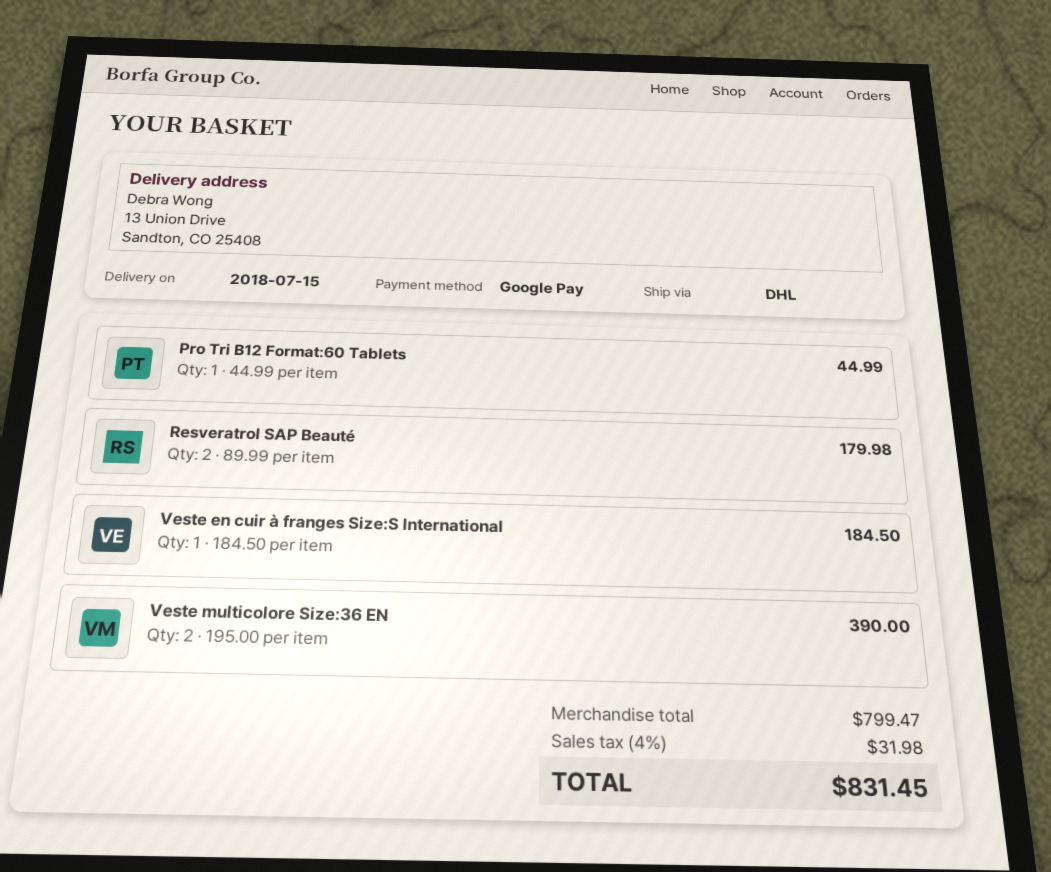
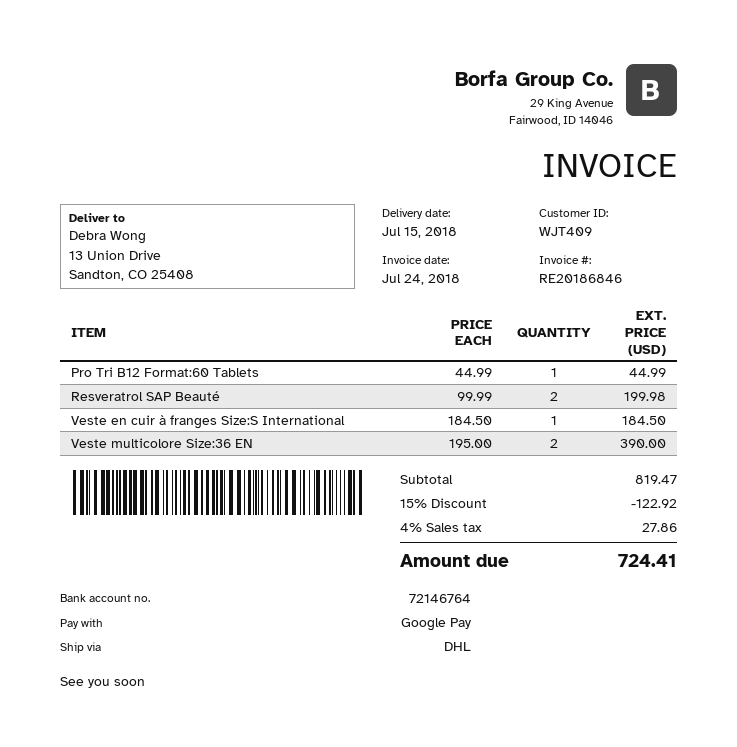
Resveratrol SAP Beauté: 2 x 89.99 = 179.98 -> 2 x 99.99 = 199.98
subtotal: 799.47 -> 819.47
discount: none -> 15% = 122.92
tax: 4% = 31.98 -> 4% = 27.86
total: 831.45 -> 724.41

